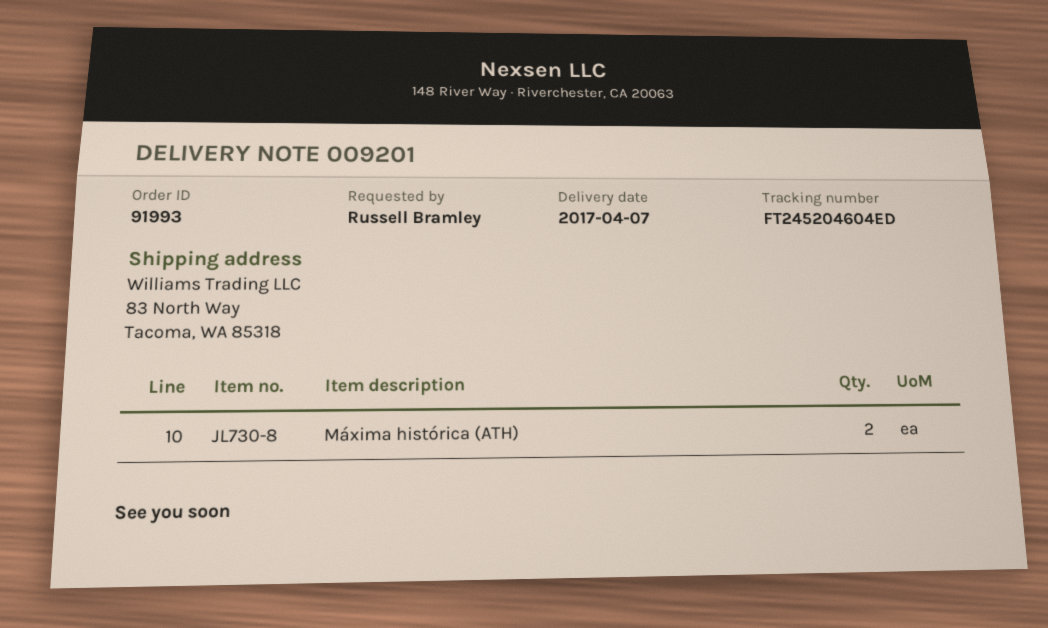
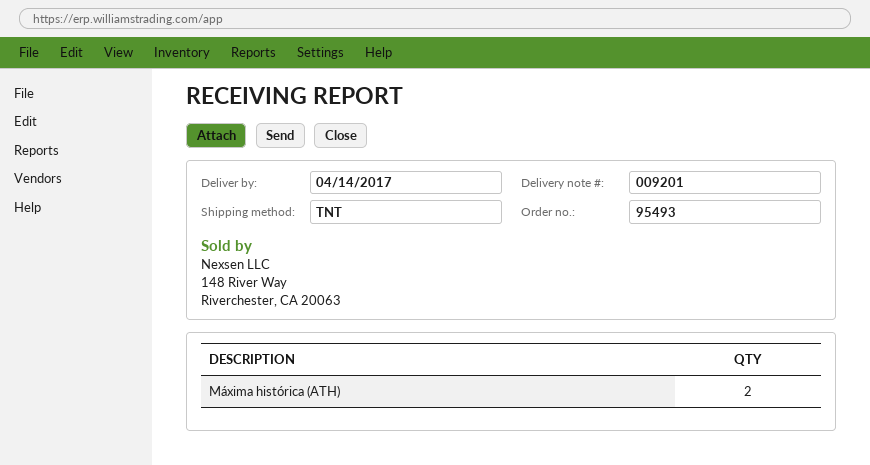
order number: 91993 -> 95493
delivery date: 2017-04-07 -> 2017-04-14

